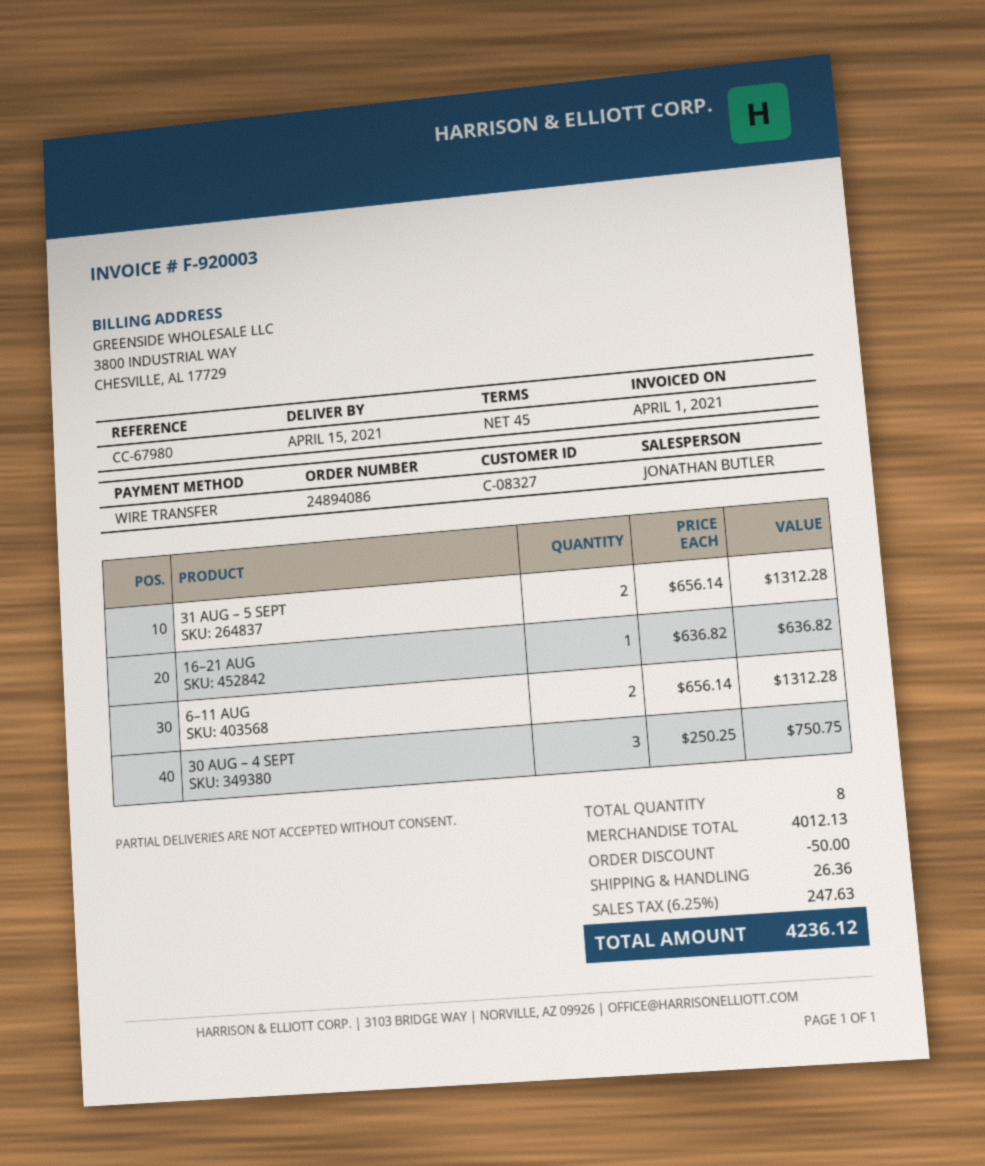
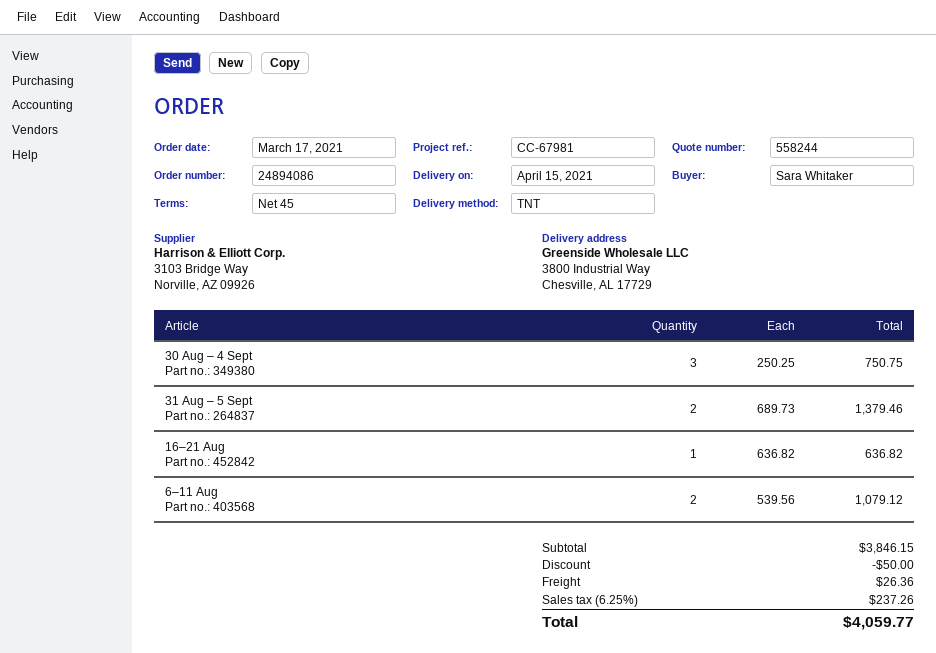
reference: CC-67980 -> CC-67981
31 AUG – 5 SEPT: 2 x 656.14 = 1312.28 -> 2 x 689.73 = 1379.46
6–11 AUG: 2 x 656.14 = 1312.28 -> 2 x 539.56 = 1079.12
subtotal: 4012.13 -> 3846.15
tax: 6.25% = 247.63 -> 6.25% = 237.26
total: 4236.12 -> 4059.77

